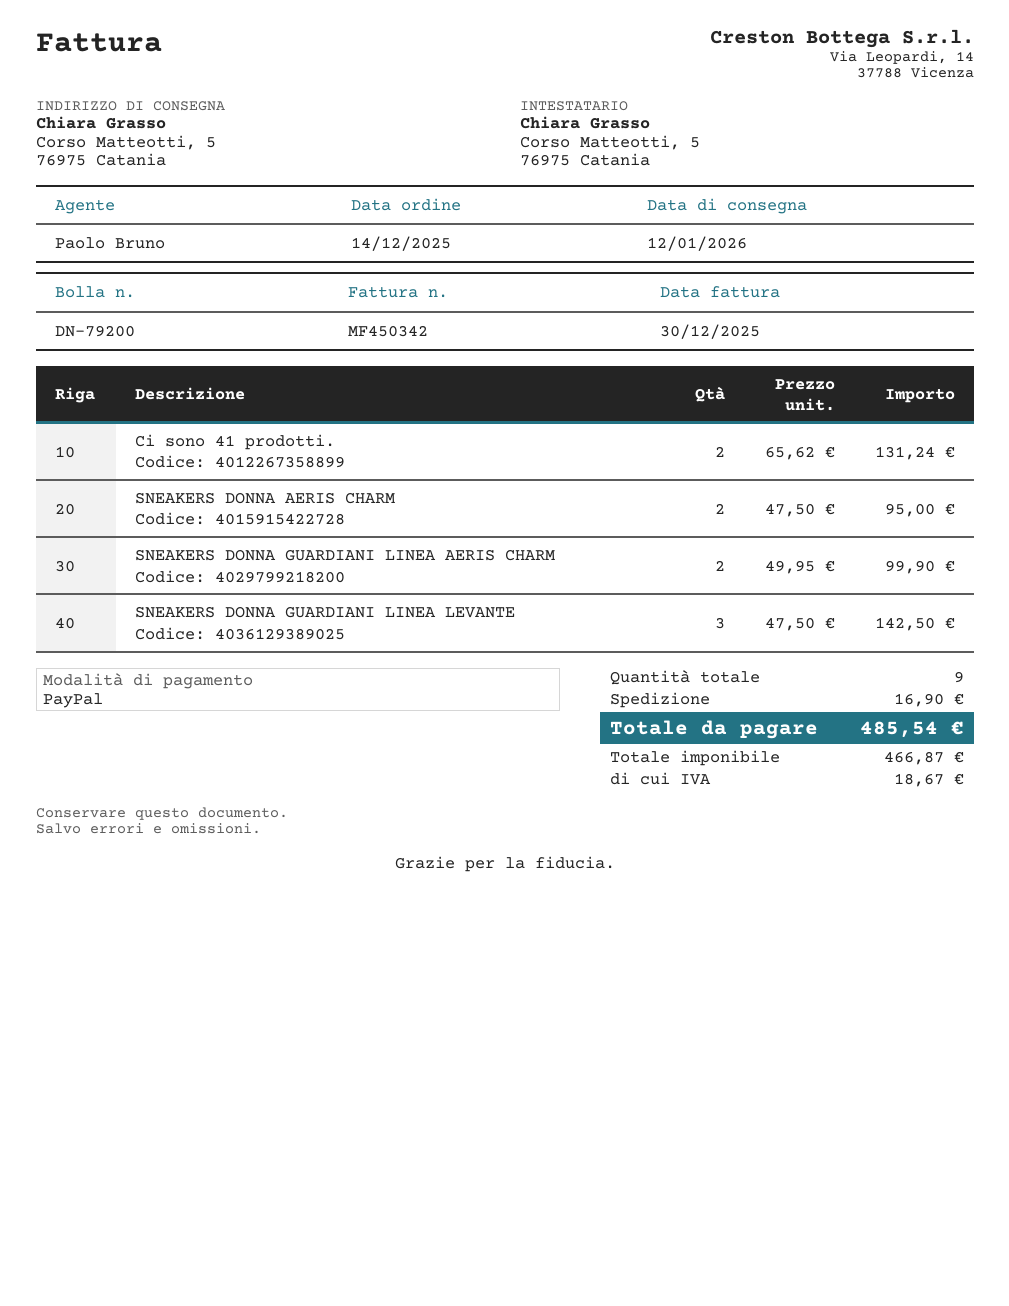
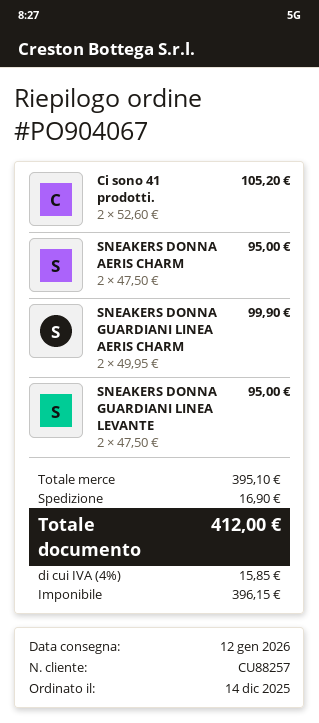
Ci sono 41 prodotti.: 2 x 65.62 = 131.24 -> 2 x 52.60 = 105.20
SNEAKERS DONNA GUARDIANI LINEA LEVANTE: 3 x 47.50 = 142.50 -> 2 x 47.50 = 95.00
net: 466.87 -> 396.15
tax: 18.67 -> 15.85
total: 485.54 -> 412.00

